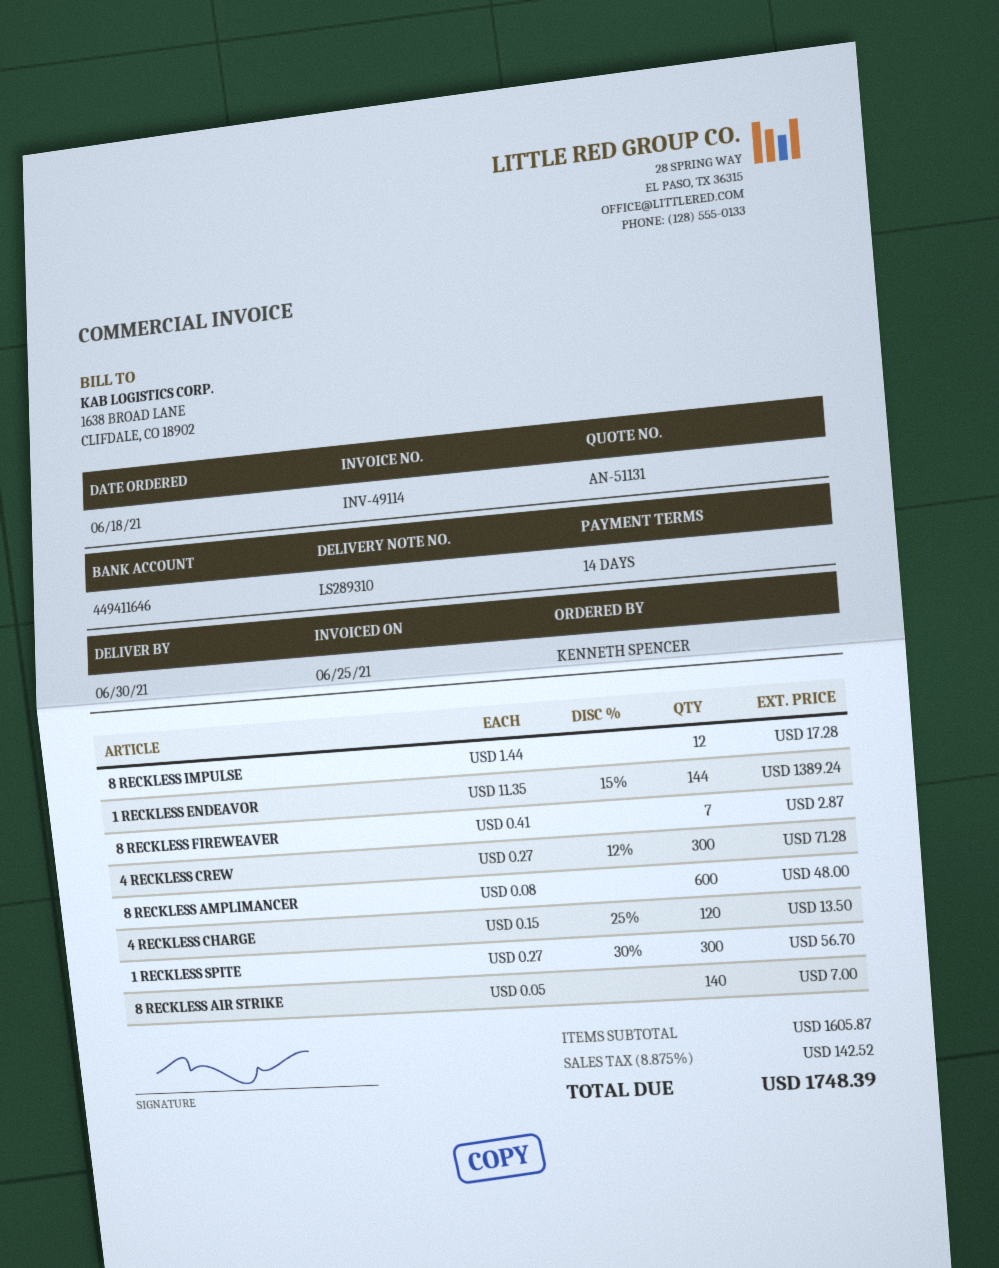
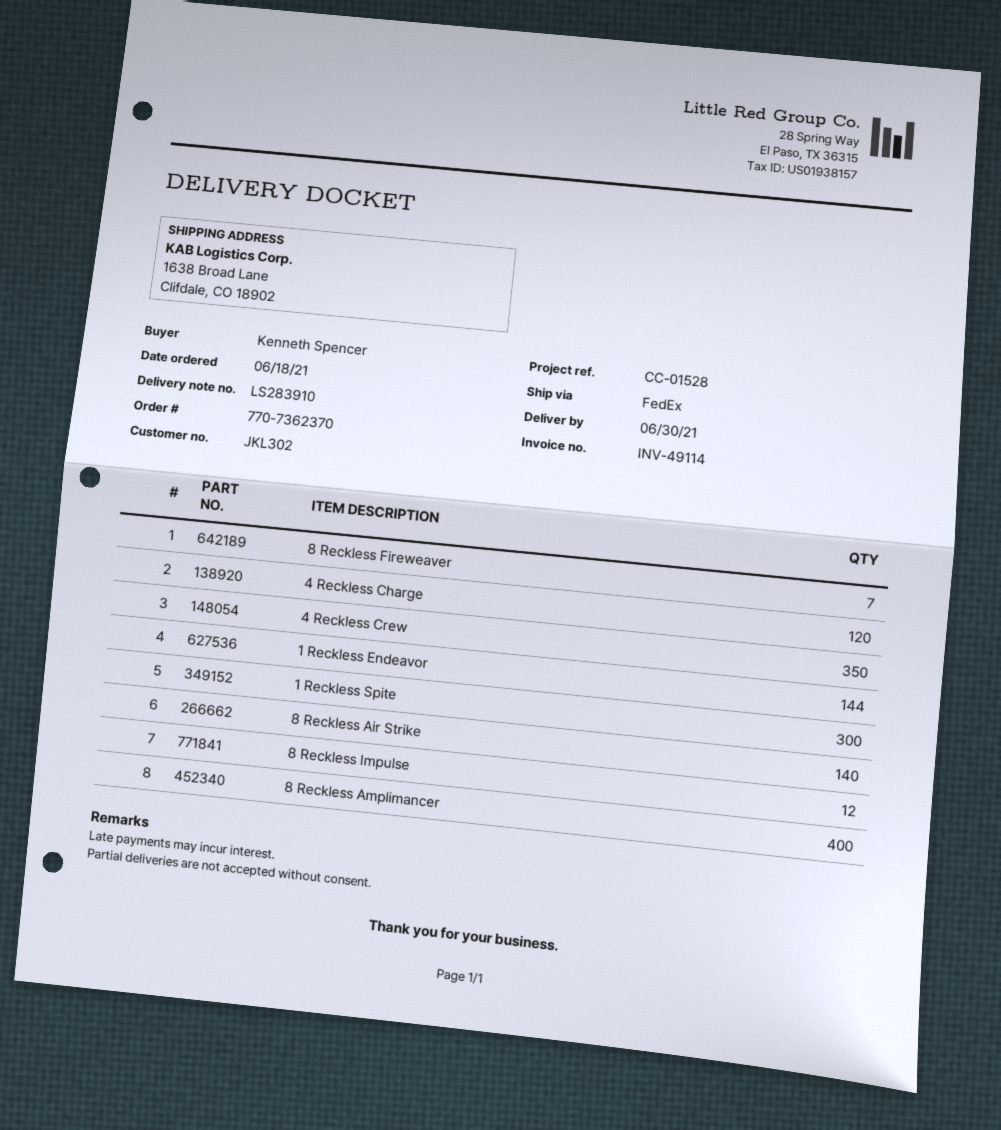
delivery note number: LS289310 -> LS283910
4 RECKLESS CREW: 300 -> 350
8 RECKLESS AMPLIMANCER: 600 -> 400

